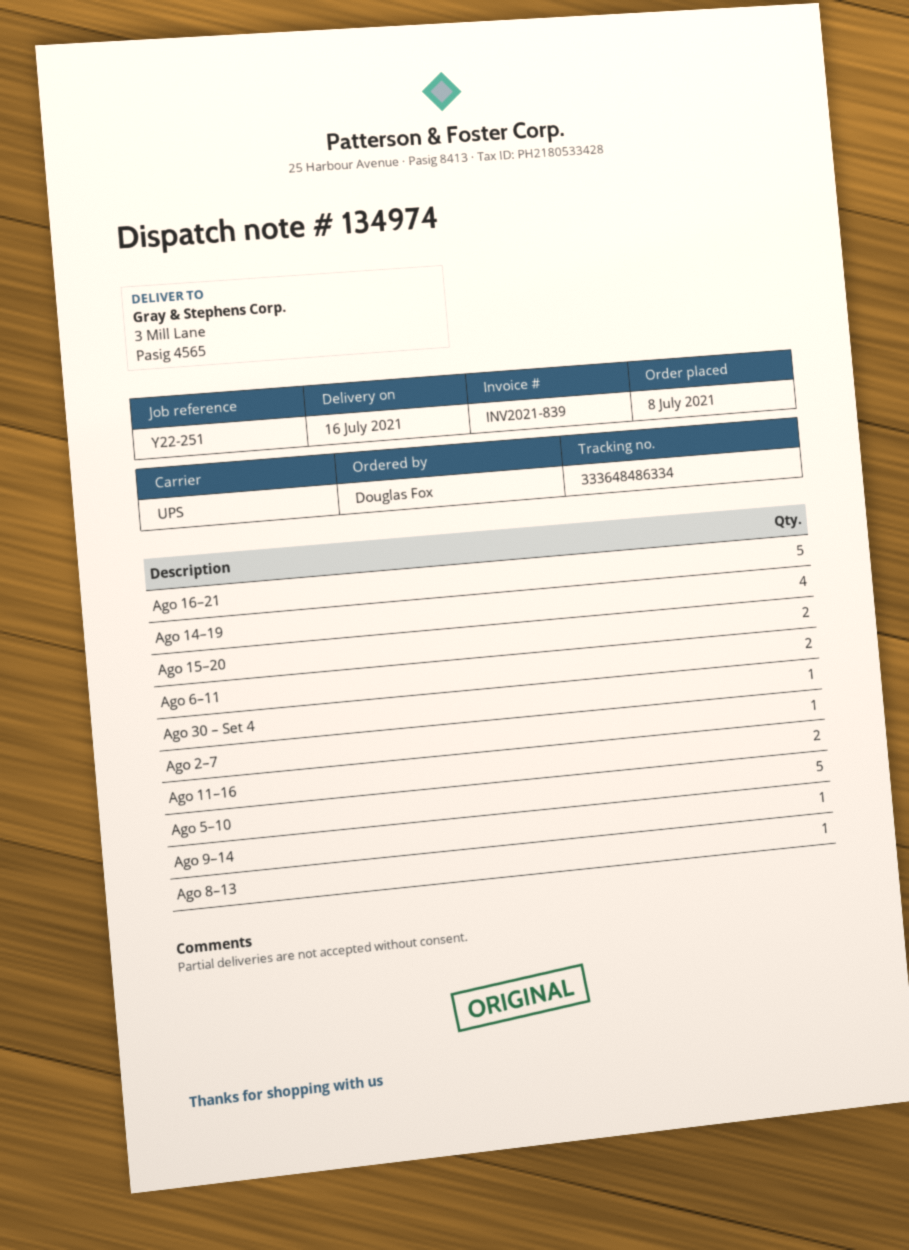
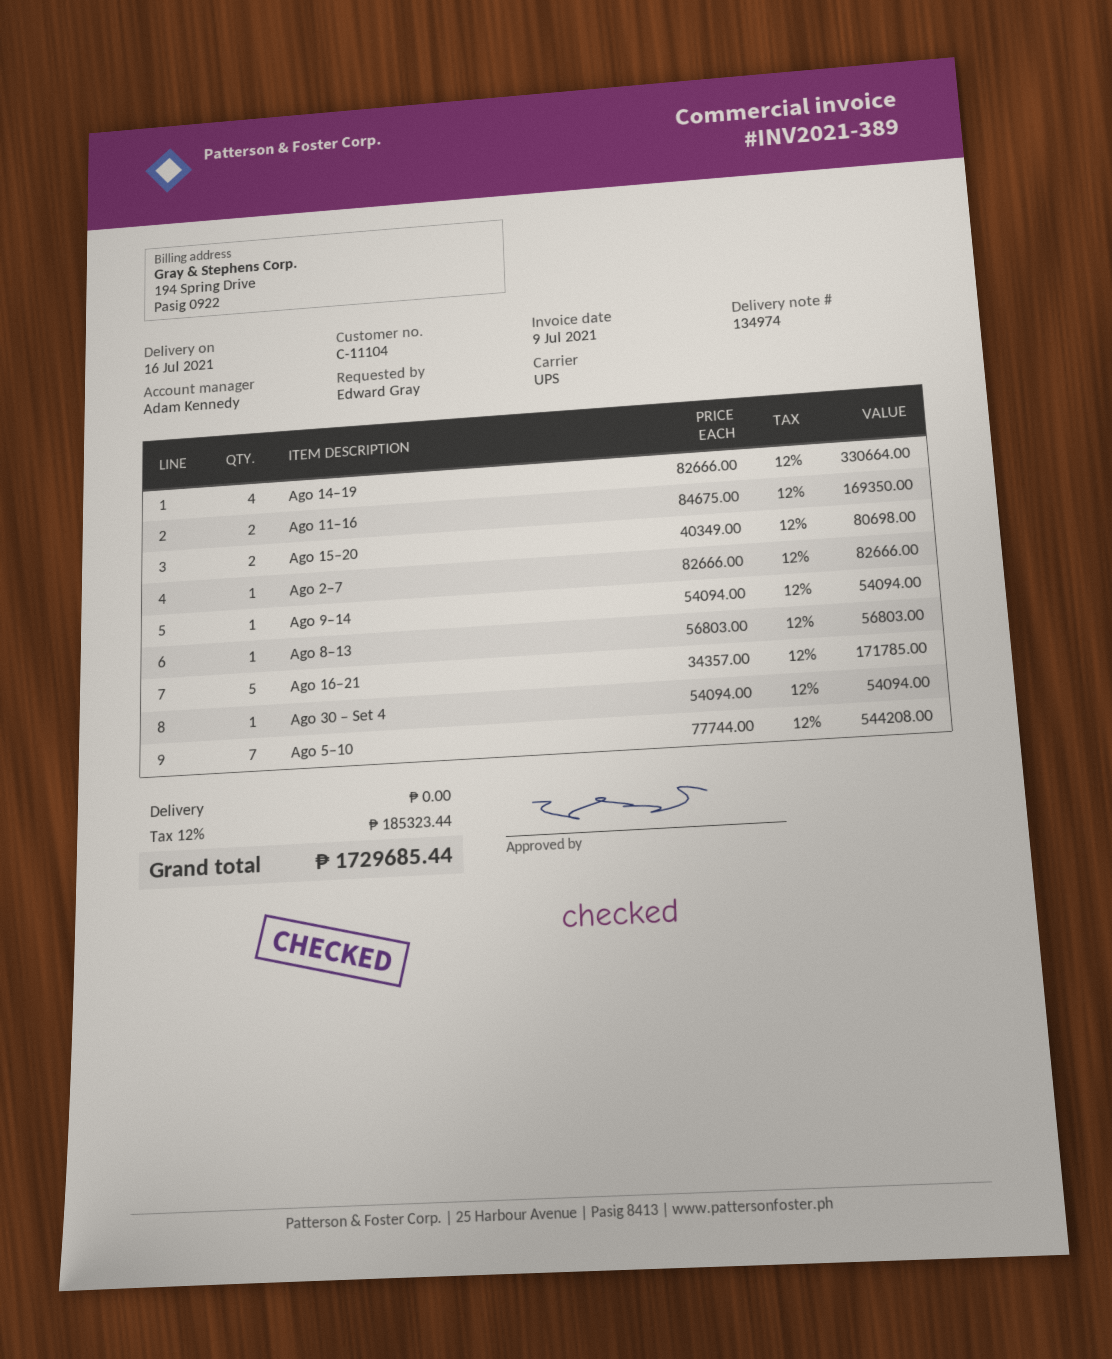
invoice number: INV2021-839 -> INV2021-389
ordered by: Douglas Fox -> Edward Gray
Ago 6–11: 2 -> none
Ago 5–10: 5 -> 7

